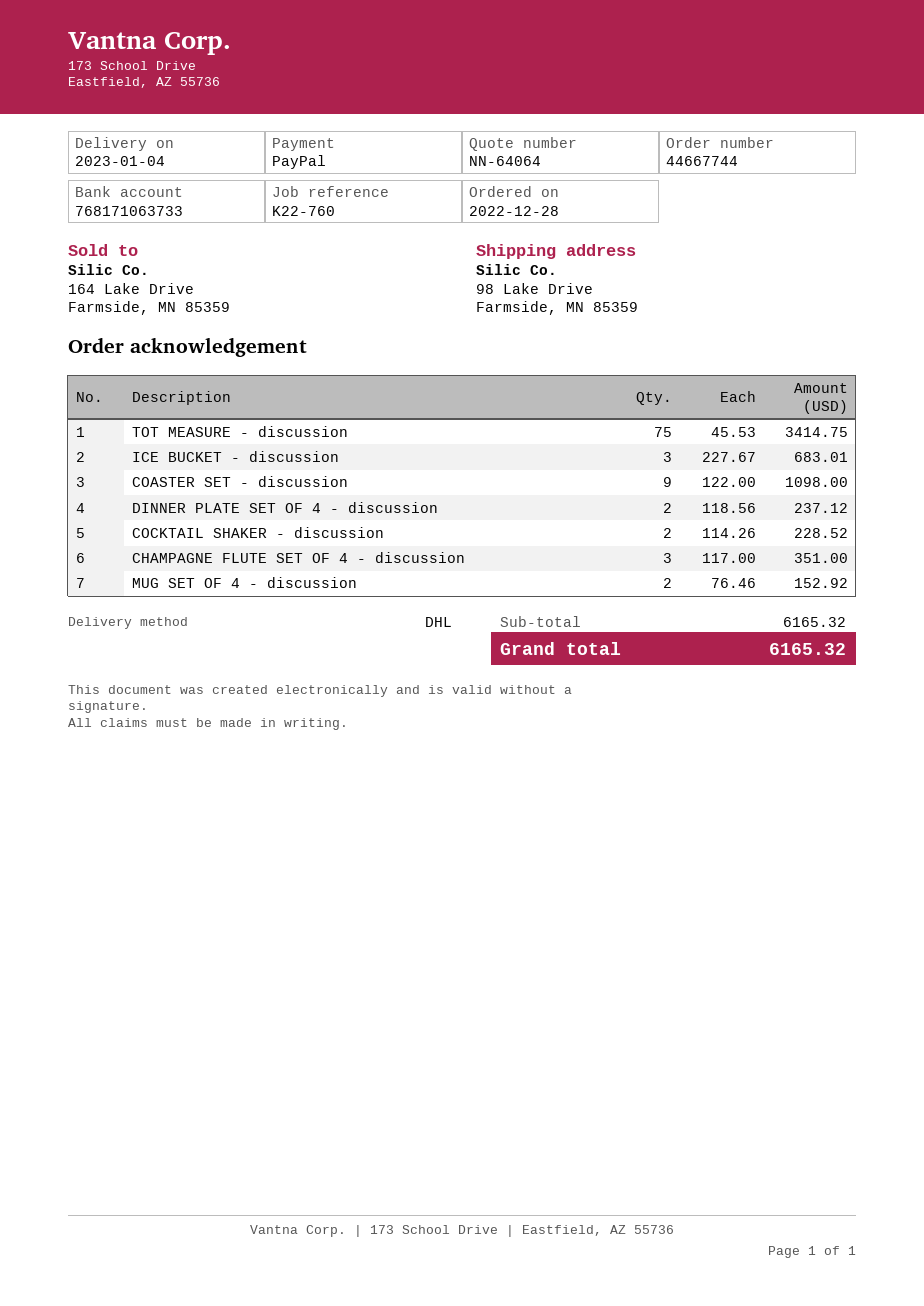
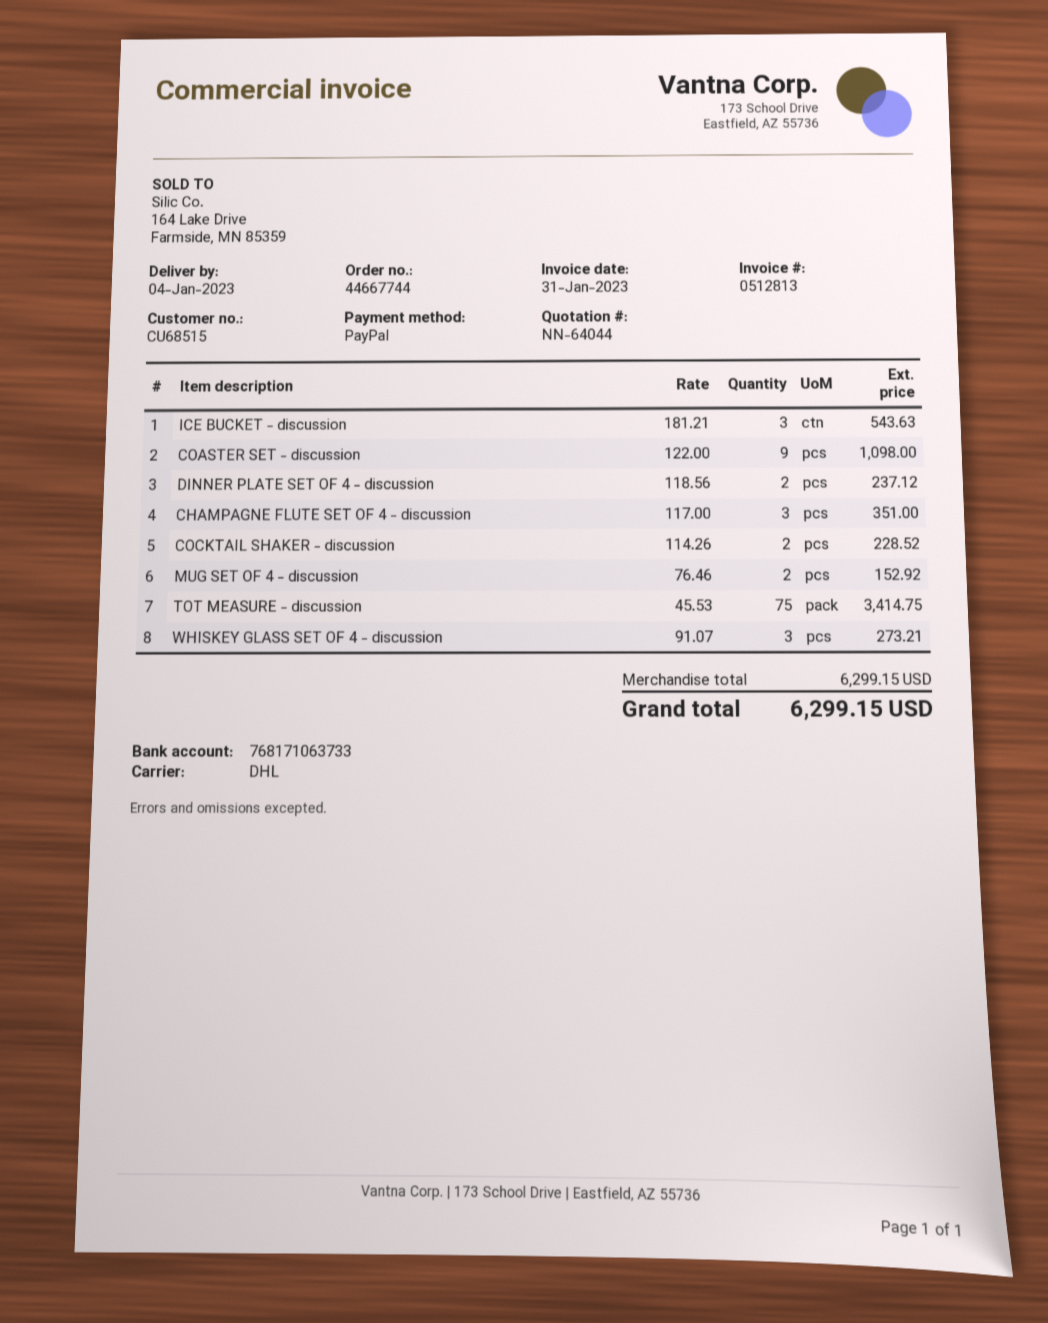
quote number: NN-64064 -> NN-64044
ICE BUCKET - discussion: 3 x 227.67 = 683.01 -> 3 x 181.21 = 543.63
WHISKEY GLASS SET OF 4 - discussion: none -> 3 x 91.07 = 273.21
subtotal: 6165.32 -> 6299.15
total: 6165.32 -> 6299.15

